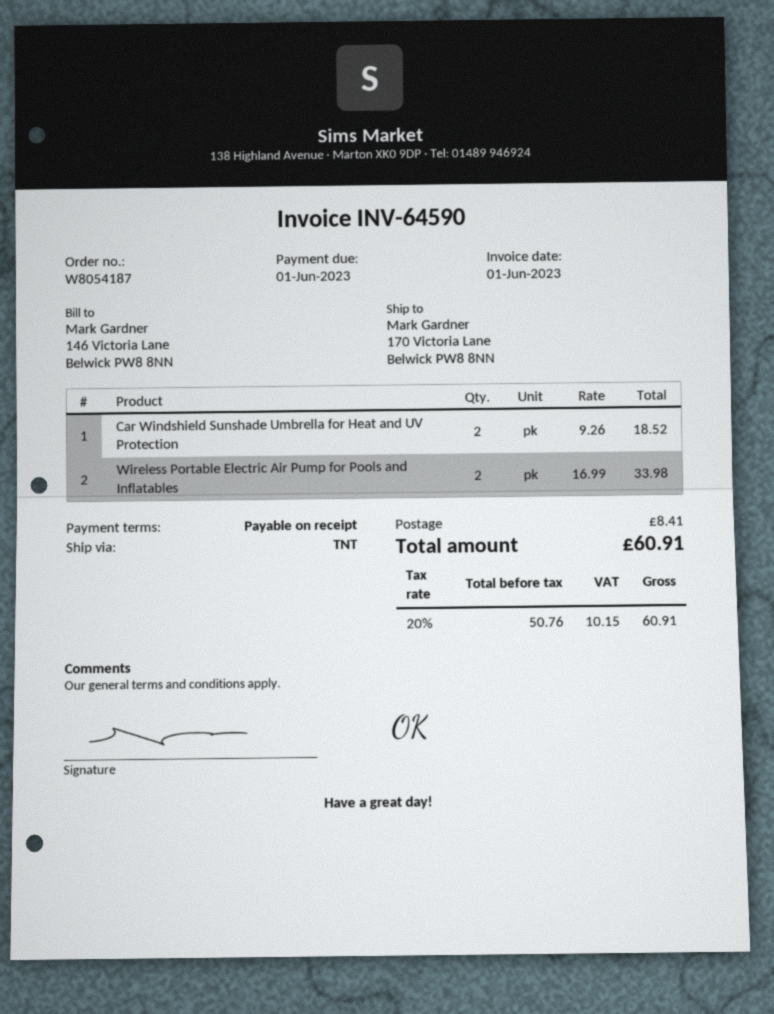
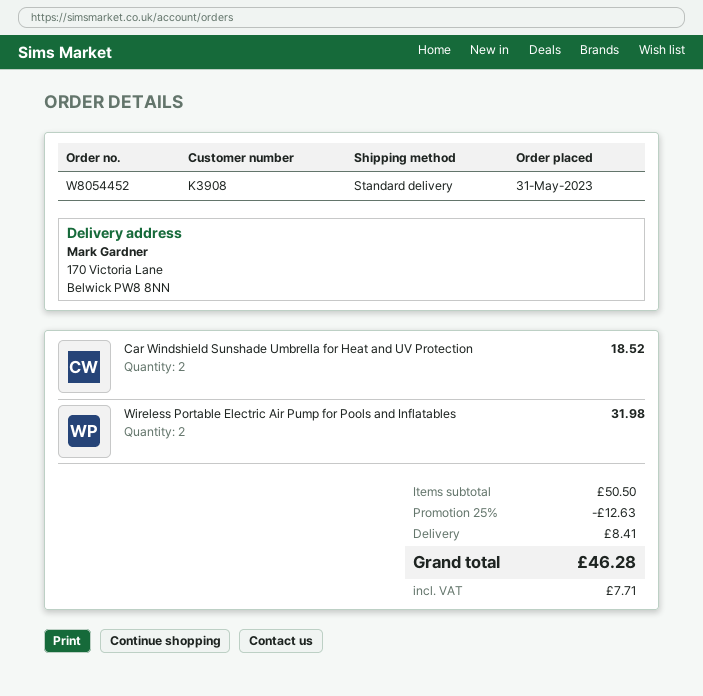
order number: W8054187 -> W8054452
shipping method: TNT -> standard
Wireless Portable Electric Air Pump for Pools and Inflatables: 2 for 33.98 -> 2 for 31.98
discount: none -> 25% = 12.63
tax: 10.15 -> 7.71
total: 60.91 -> 46.28

